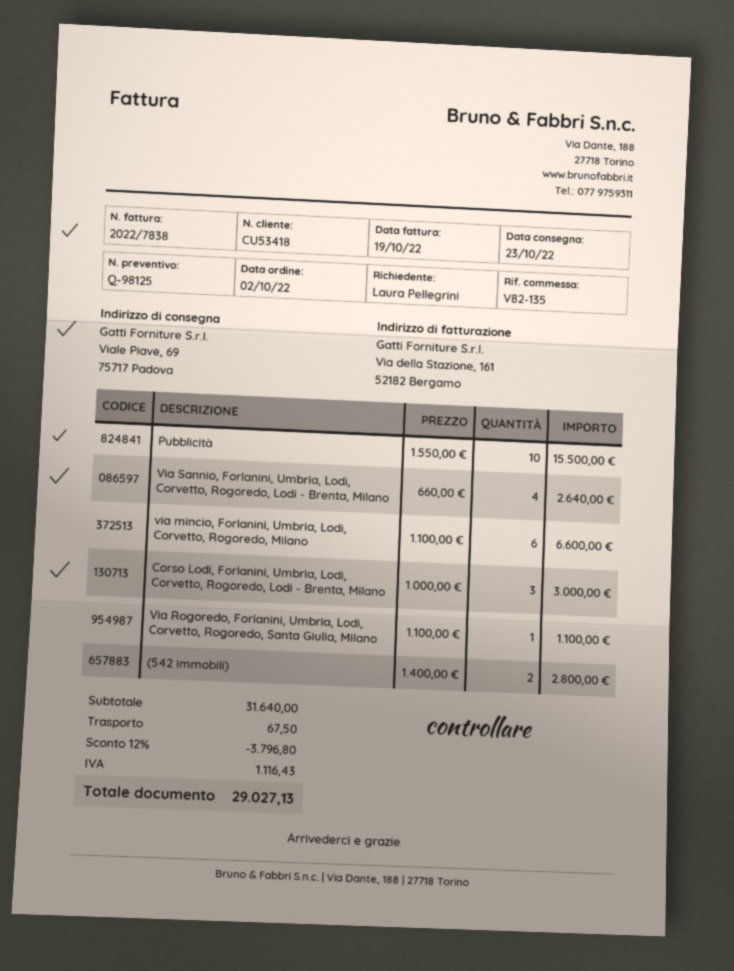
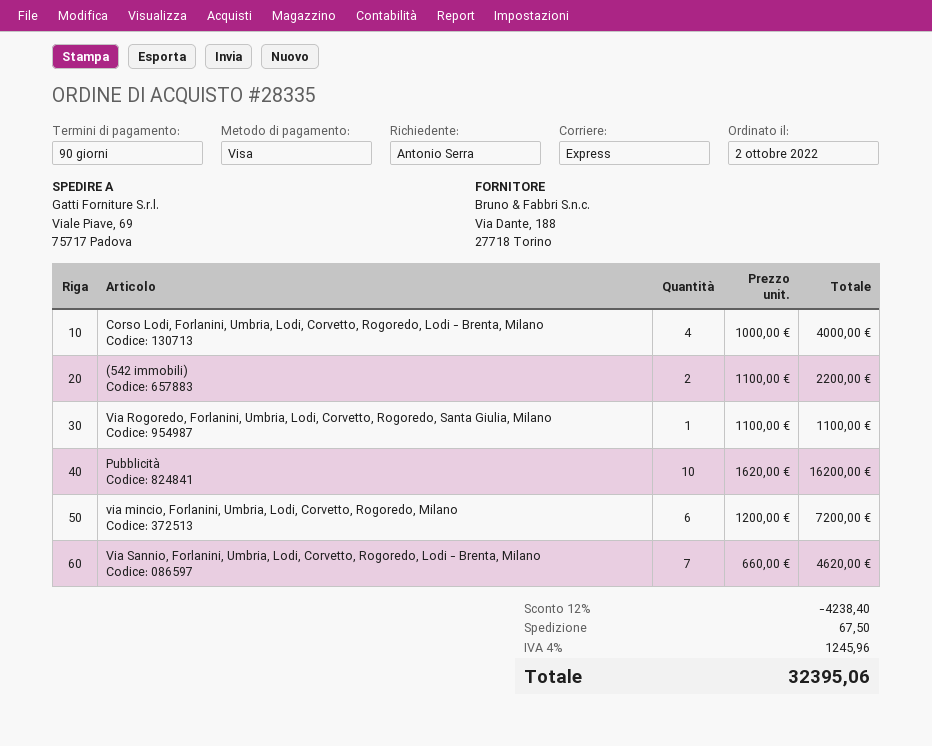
ordered by: Laura Pellegrini -> Antonio Serra
Pubblicità: 10 x 1550.00 = 15500.00 -> 10 x 1620.00 = 16200.00
Via Sannio, Forlanini, Umbria, Lodi, Corvetto, Rogoredo, Lodi - Brenta, Milano: 4 x 660.00 = 2640.00 -> 7 x 660.00 = 4620.00
via mincio, Forlanini, Umbria, Lodi, Corvetto, Rogoredo, Milano: 6 x 1100.00 = 6600.00 -> 6 x 1200.00 = 7200.00
Corso Lodi, Forlanini, Umbria, Lodi, Corvetto, Rogoredo, Lodi - Brenta, Milano: 3 x 1000.00 = 3000.00 -> 4 x 1000.00 = 4000.00
(542 immobili): 2 x 1400.00 = 2800.00 -> 2 x 1100.00 = 2200.00
discount: 12% = 3796.80 -> 12% = 4238.40
tax: 1116.43 -> 1245.96
total: 29027.13 -> 32395.06

